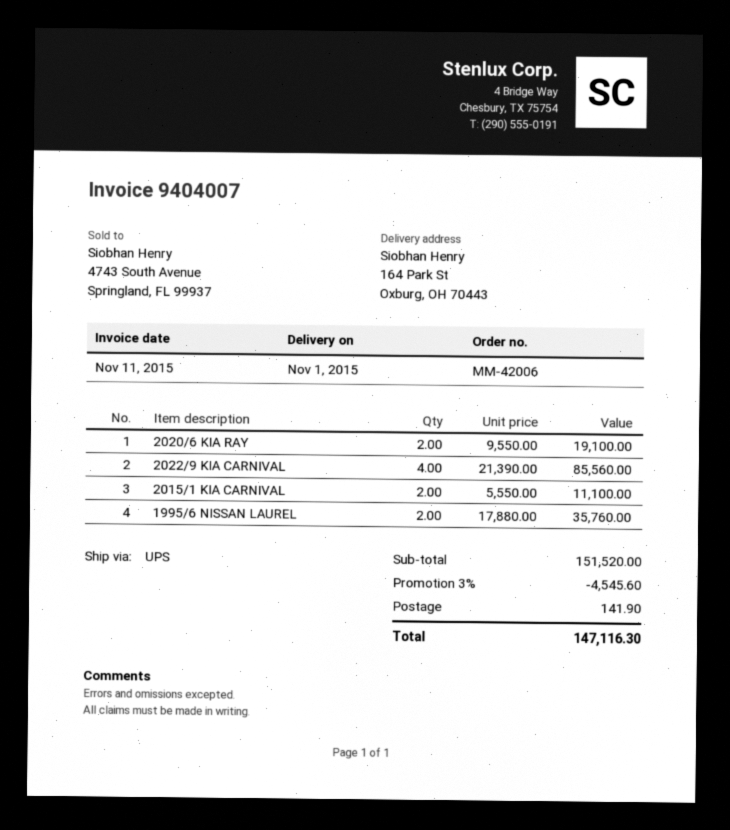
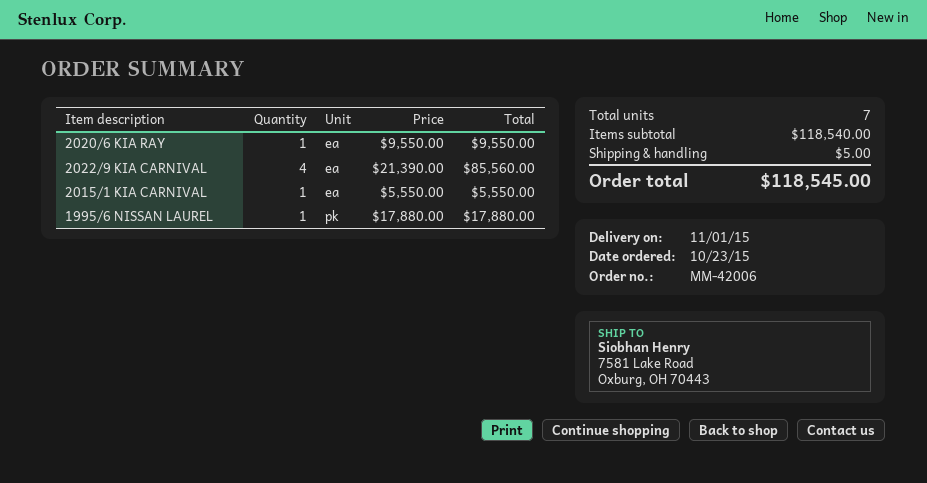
ship to: 164 Park St, Oxburg, OH 70443 -> 7581 Lake Road, Oxburg, OH 70443
2020/6 KIA RAY: 2 x 9550.00 = 19100.00 -> 1 x 9550.00 = 9550.00
2015/1 KIA CARNIVAL: 2 x 5550.00 = 11100.00 -> 1 x 5550.00 = 5550.00
1995/6 NISSAN LAUREL: 2 x 17880.00 = 35760.00 -> 1 x 17880.00 = 17880.00
subtotal: 151520.00 -> 118540.00
discount: 3% = 4545.60 -> none
shipping: 141.90 -> 5.00
total: 147116.30 -> 118545.00

